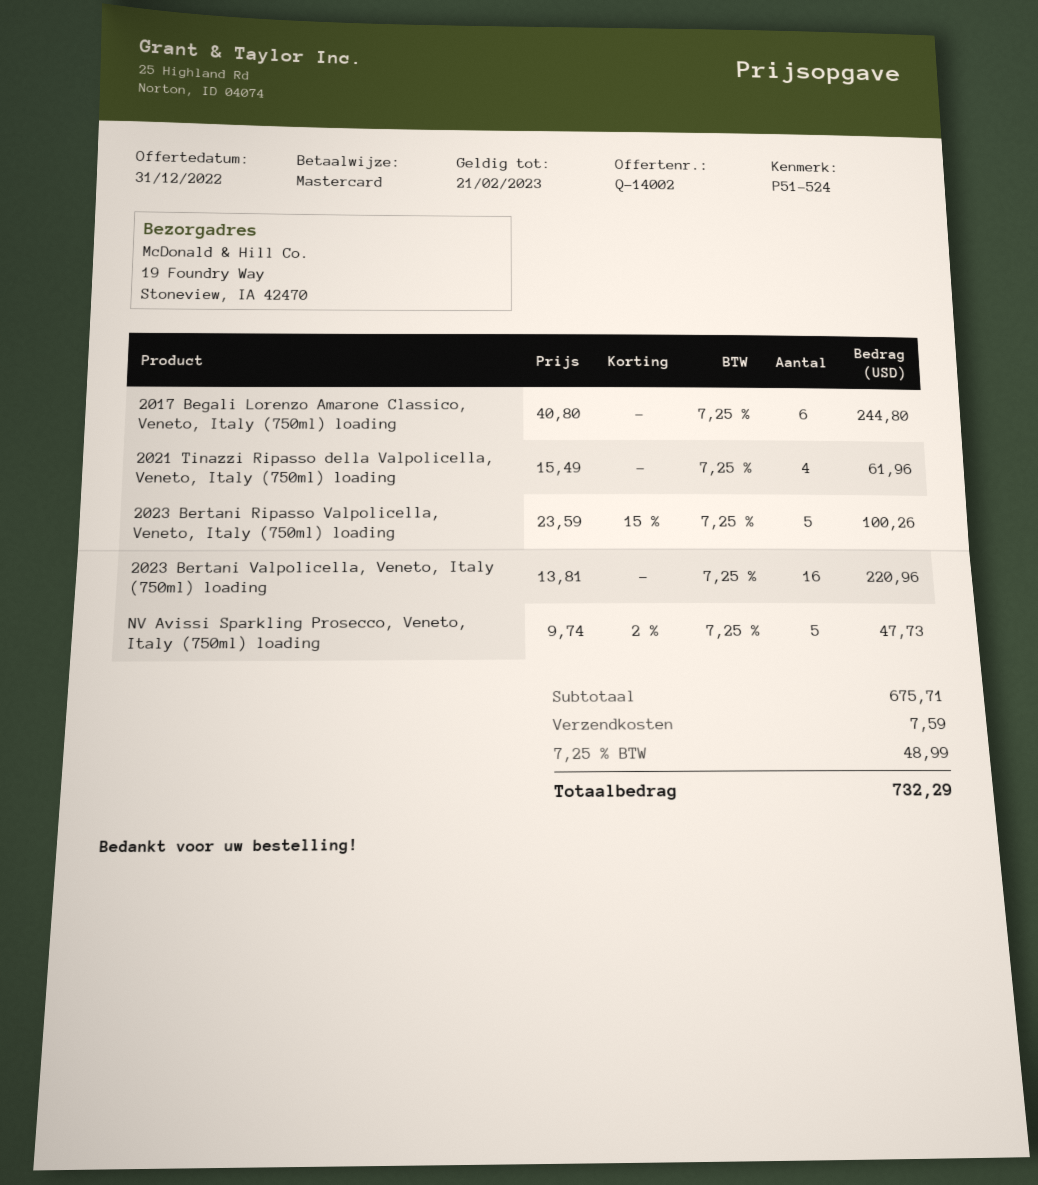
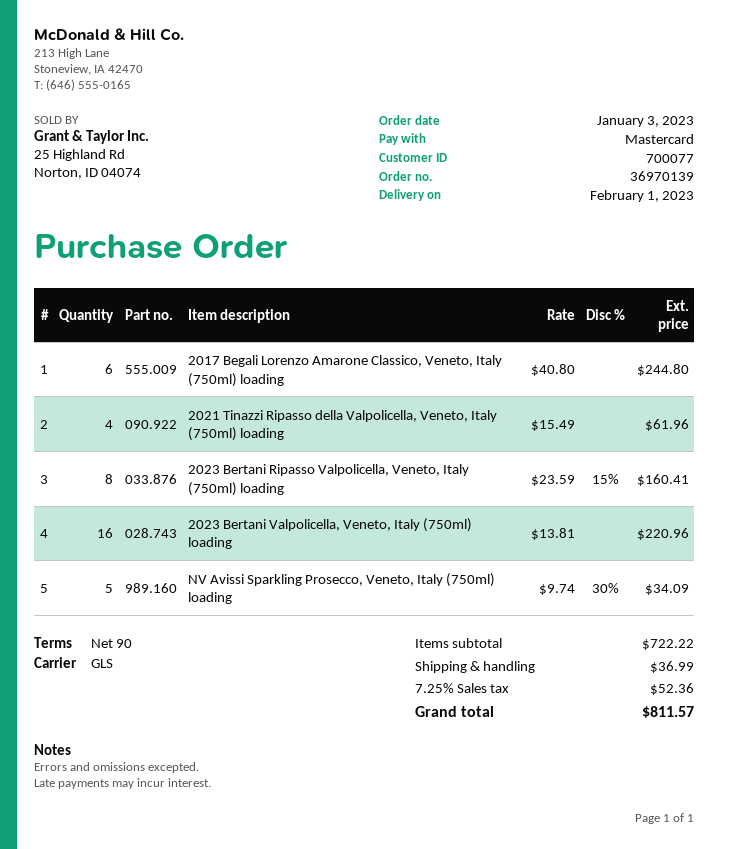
2023 Bertani Ripasso Valpolicella, Veneto, Italy (750ml) loading: 5 x 23.59 - 15% = 100.26 -> 8 x 23.59 - 15% = 160.41
NV Avissi Sparkling Prosecco, Veneto, Italy (750ml) loading: 5 x 9.74 - 2% = 47.73 -> 5 x 9.74 - 30% = 34.09
subtotal: 675.71 -> 722.22
shipping: 7.59 -> 36.99
tax: 7.25% = 48.99 -> 7.25% = 52.36
total: 732.29 -> 811.57

